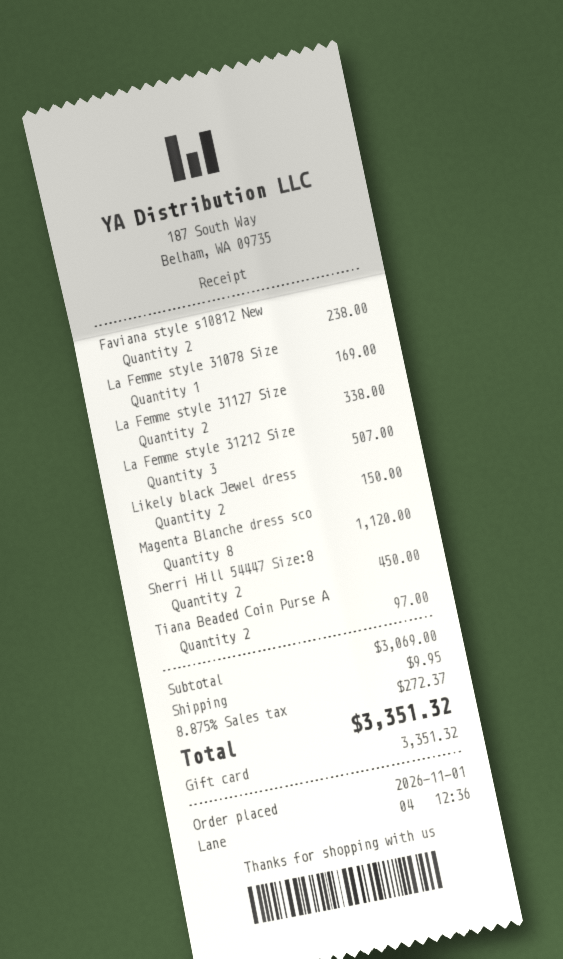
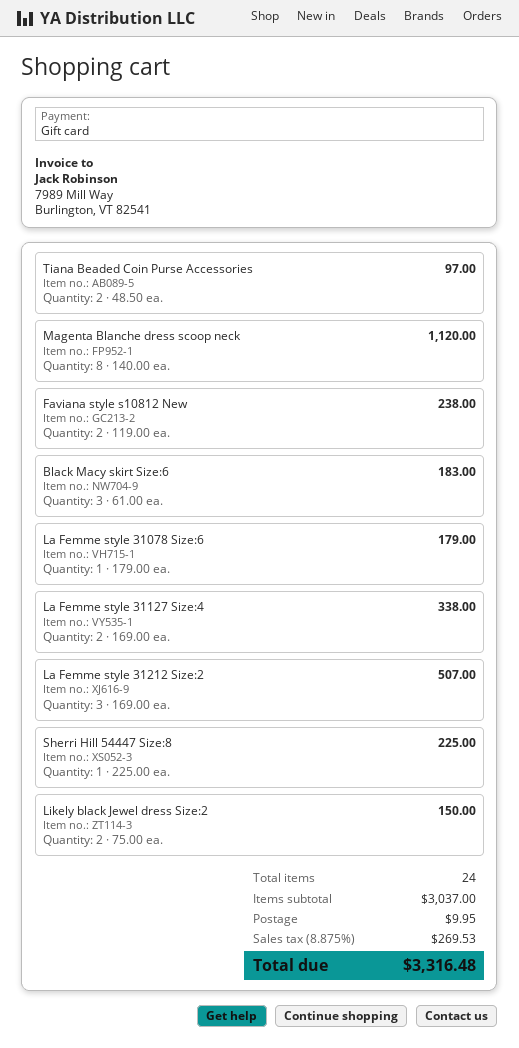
La Femme style 31078 Size: 1 for 169.00 -> 1 for 179.00
Sherri Hill 54447 Size:8: 2 for 450.00 -> 1 for 225.00
Black Macy skirt Size:6: none -> 3 for 183.00
subtotal: 3069.00 -> 3037.00
tax: 8.875% = 272.37 -> 8.875% = 269.53
total: 3351.32 -> 3316.48

